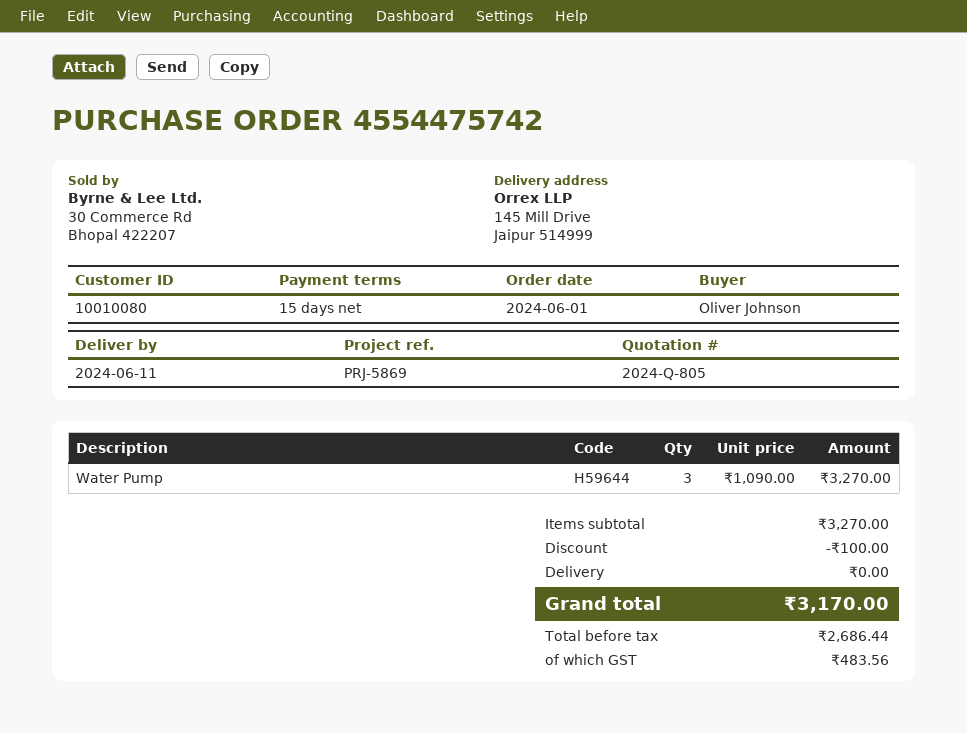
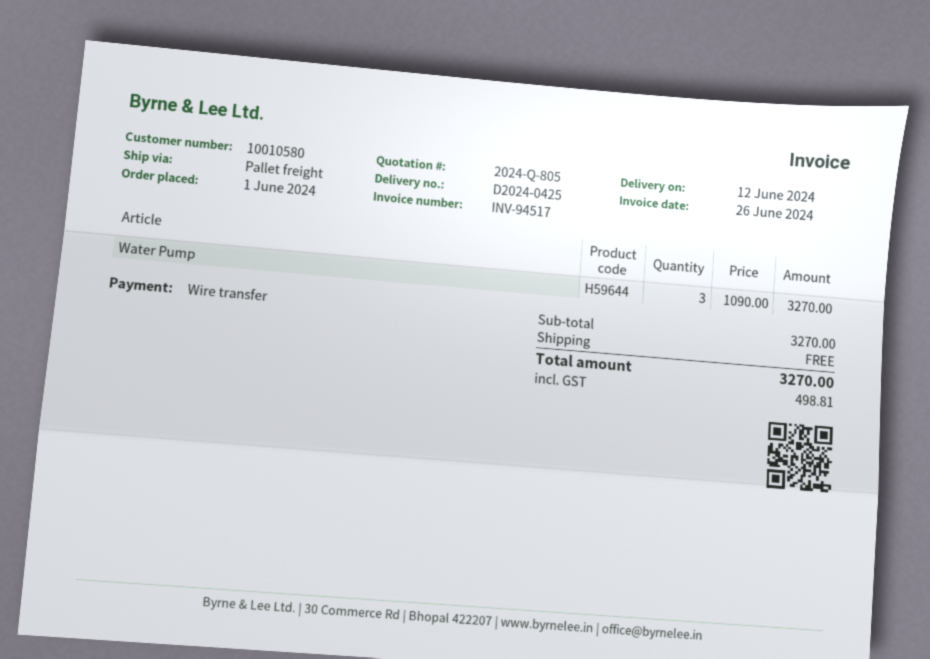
delivery date: 2024-06-11 -> 2024-06-12
customer number: 10010080 -> 10010580
discount: 100.00 -> none
tax: 483.56 -> 498.81
total: 3170.00 -> 3270.00

